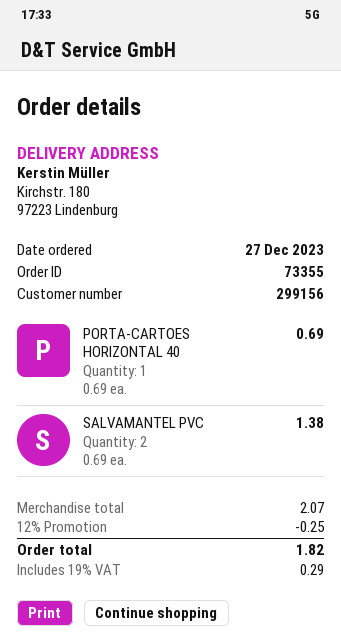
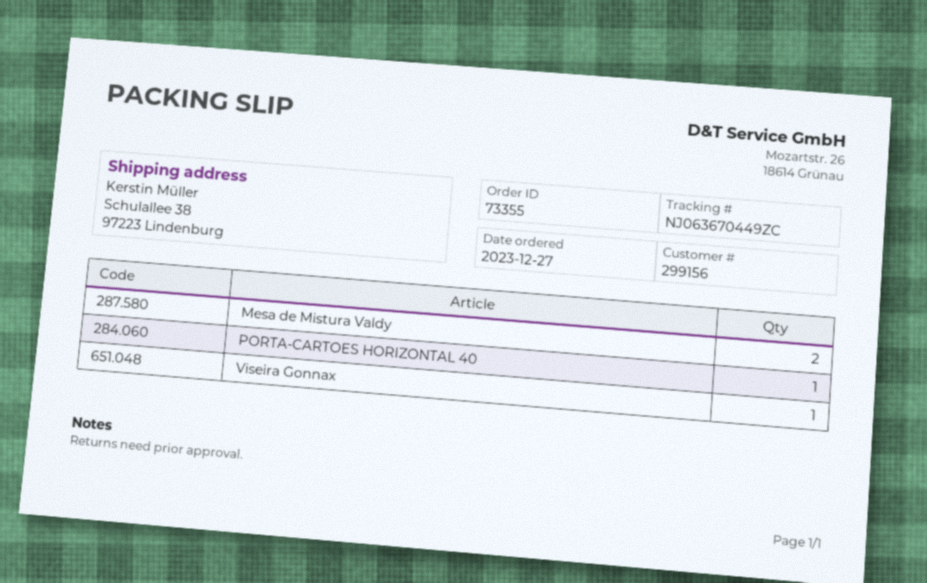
ship to: Kirchstr. 180, 97223 Lindenburg -> Schulallee 38, 97223 Lindenburg
SALVAMANTEL PVC: 2 -> none
Mesa de Mistura Valdy: none -> 2
Viseira Gonnax: none -> 1

